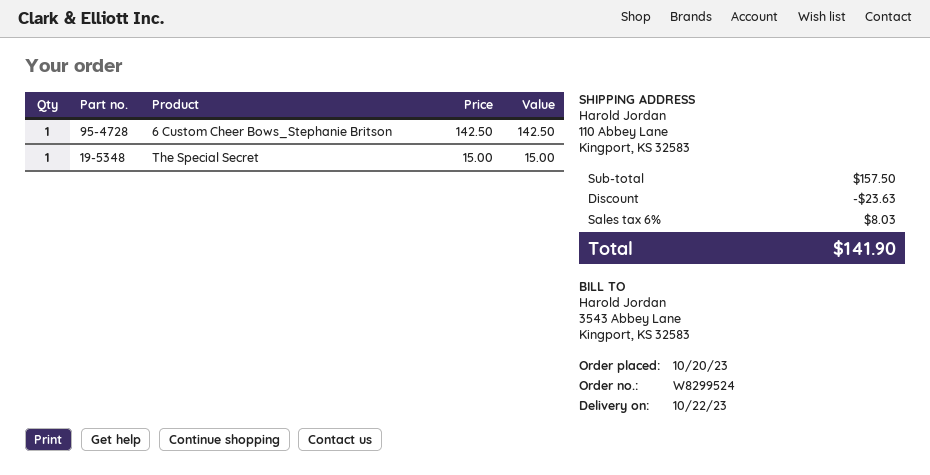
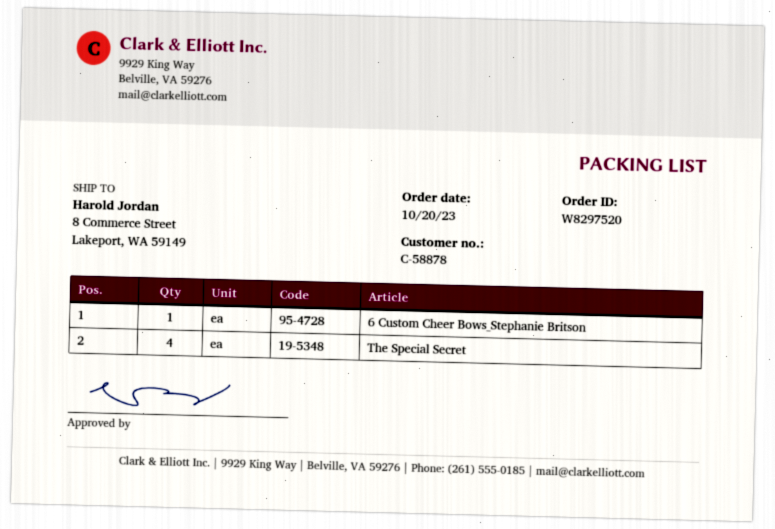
order number: W8299524 -> W8297520
ship to: 110 Abbey Lane, Kingport, KS 32583 -> 8 Commerce Street, Lakeport, WA 59149
The Special Secret: 1 -> 4

